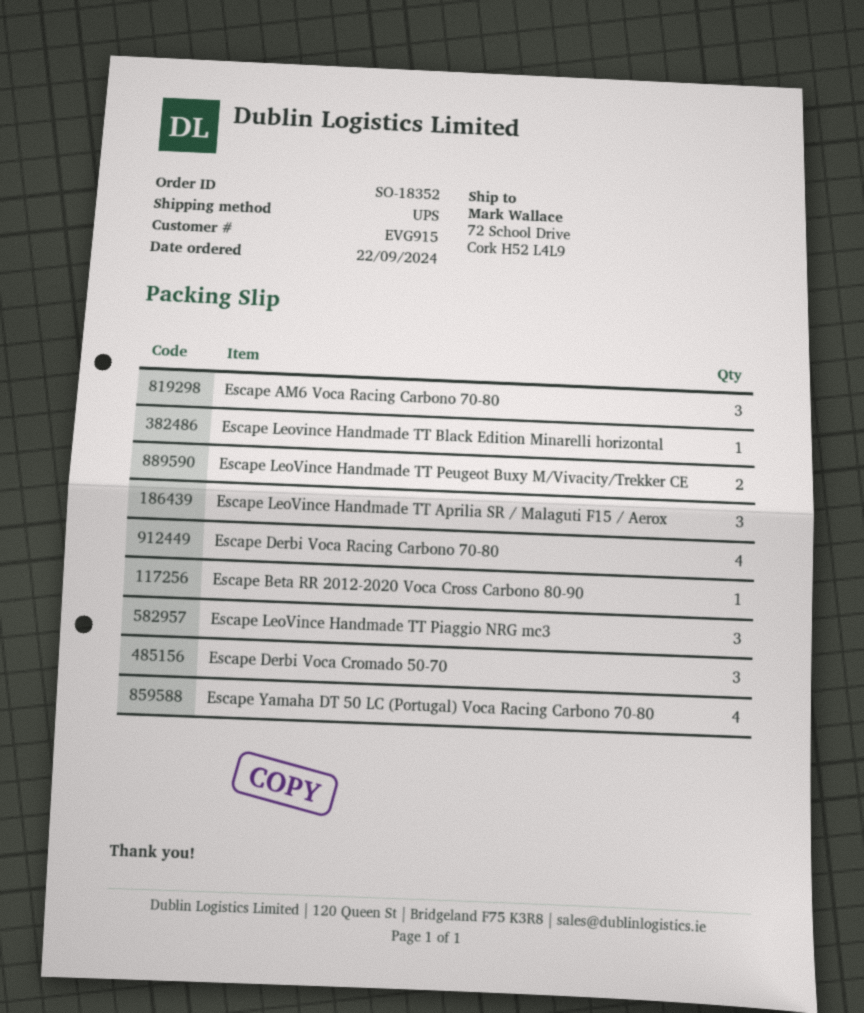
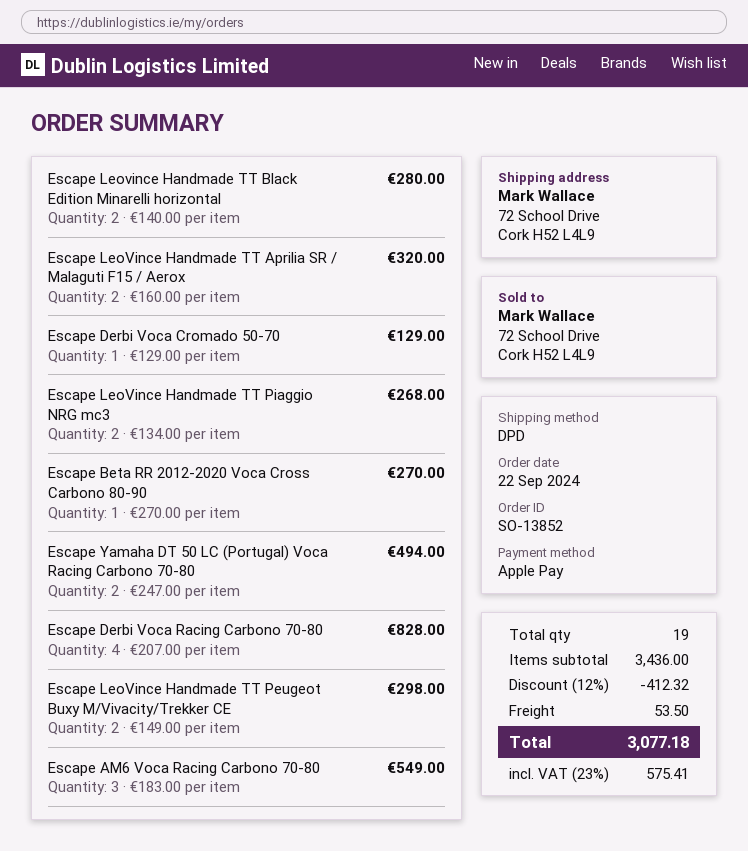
order number: SO-18352 -> SO-13852
shipping method: UPS -> DPD
Escape Leovince Handmade TT Black Edition Minarelli horizontal: 1 -> 2
Escape LeoVince Handmade TT Aprilia SR / Malaguti F15 / Aerox: 3 -> 2
Escape LeoVince Handmade TT Piaggio NRG mc3: 3 -> 2
Escape Derbi Voca Cromado 50-70: 3 -> 1
Escape Yamaha DT 50 LC (Portugal) Voca Racing Carbono 70-80: 4 -> 2

